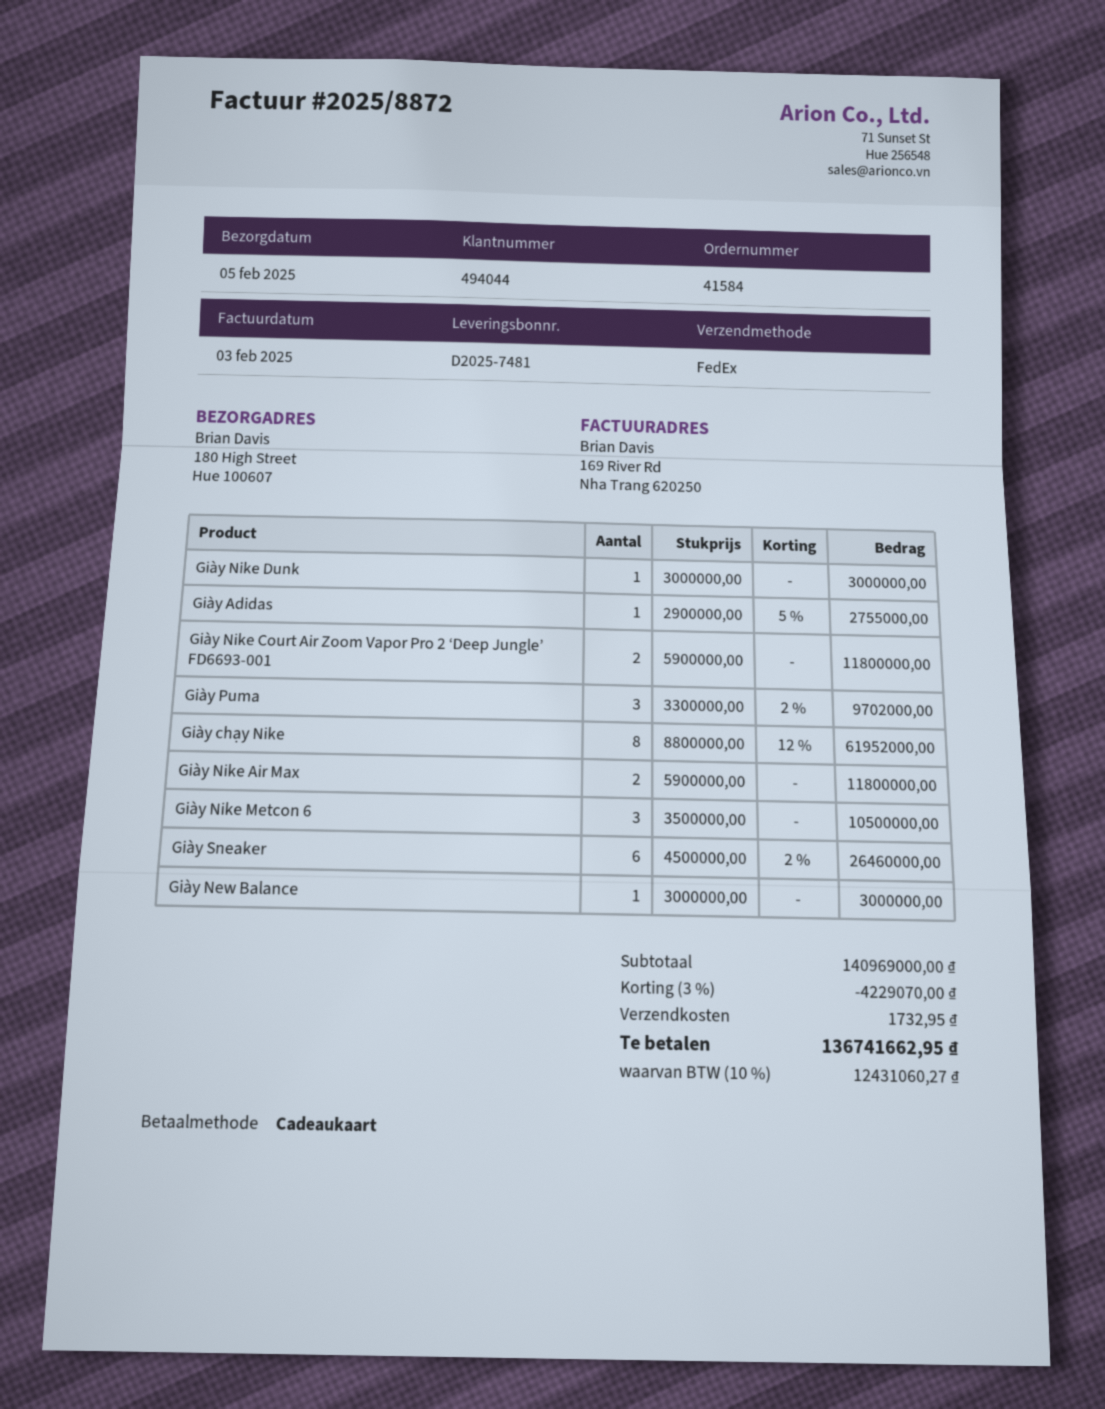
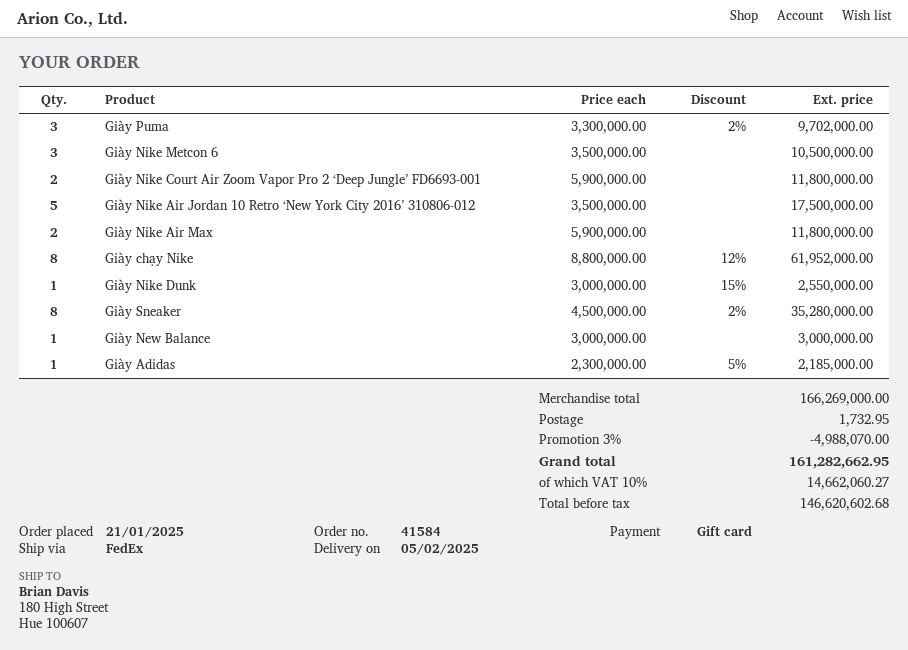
Giày Nike Dunk: 1 x 3000000.00 = 3000000.00 -> 1 x 3000000.00 - 15% = 2550000.00
Giày Adidas: 1 x 2900000.00 - 5% = 2755000.00 -> 1 x 2300000.00 - 5% = 2185000.00
Giày Sneaker: 6 x 4500000.00 - 2% = 26460000.00 -> 8 x 4500000.00 - 2% = 35280000.00
Giày Nike Air Jordan 10 Retro ‘New York City 2016’ 310806-012: none -> 5 x 3500000.00 = 17500000.00
subtotal: 140969000.00 -> 166269000.00
discount: 3% = 4229070.00 -> 3% = 4988070.00
tax: 10% = 12431060.27 -> 10% = 14662060.27
total: 136741662.95 -> 161282662.95

